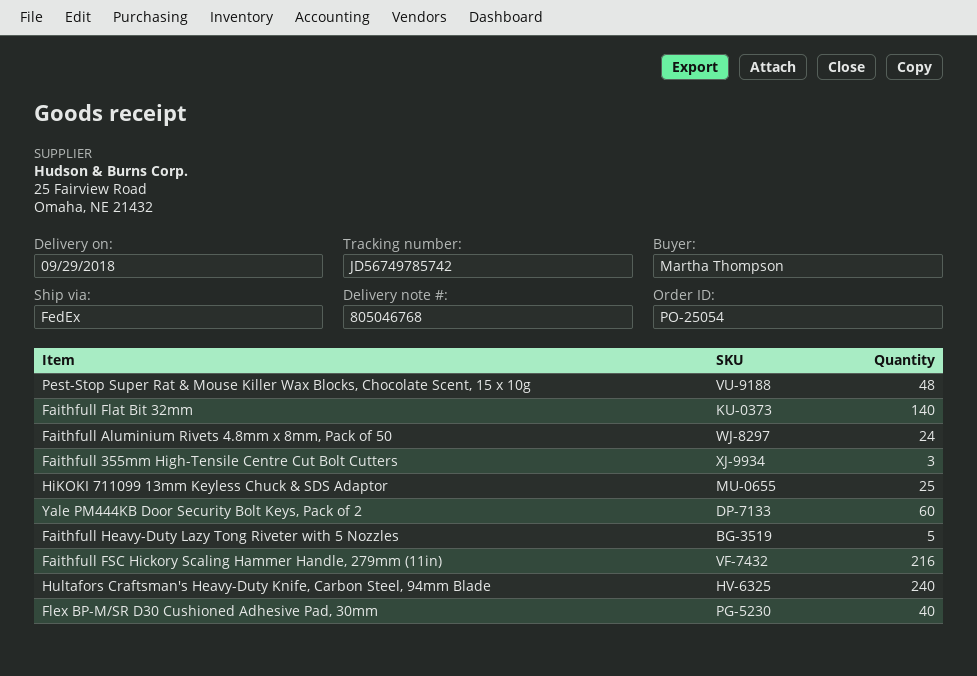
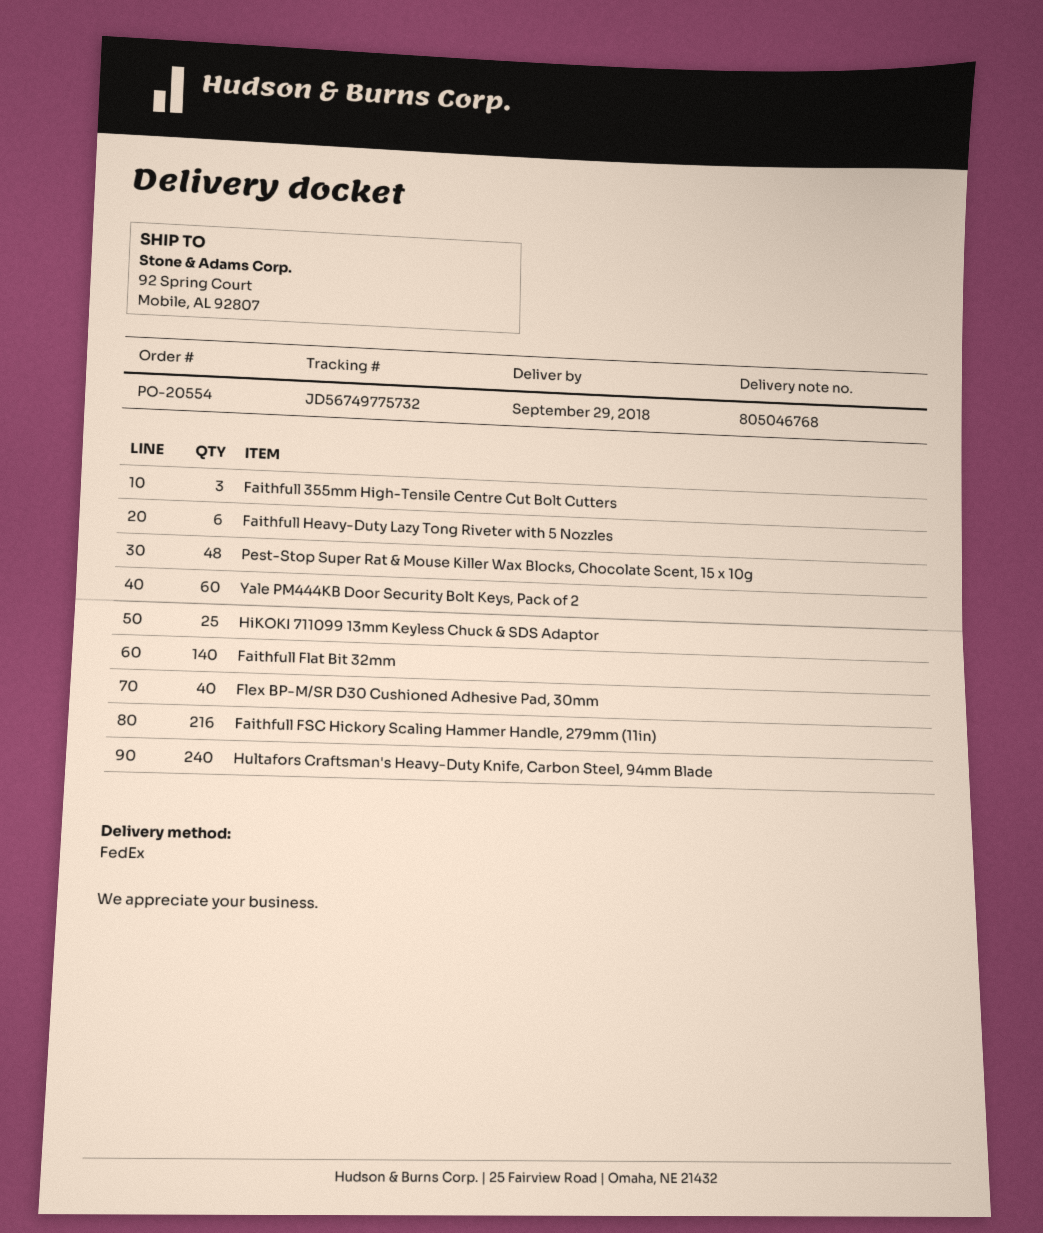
order number: PO-25054 -> PO-20554
tracking number: JD56749785742 -> JD56749775732
Faithfull Aluminium Rivets 4.8mm x 8mm, Pack of 50: 24 -> none
Faithfull Heavy-Duty Lazy Tong Riveter with 5 Nozzles: 5 -> 6

